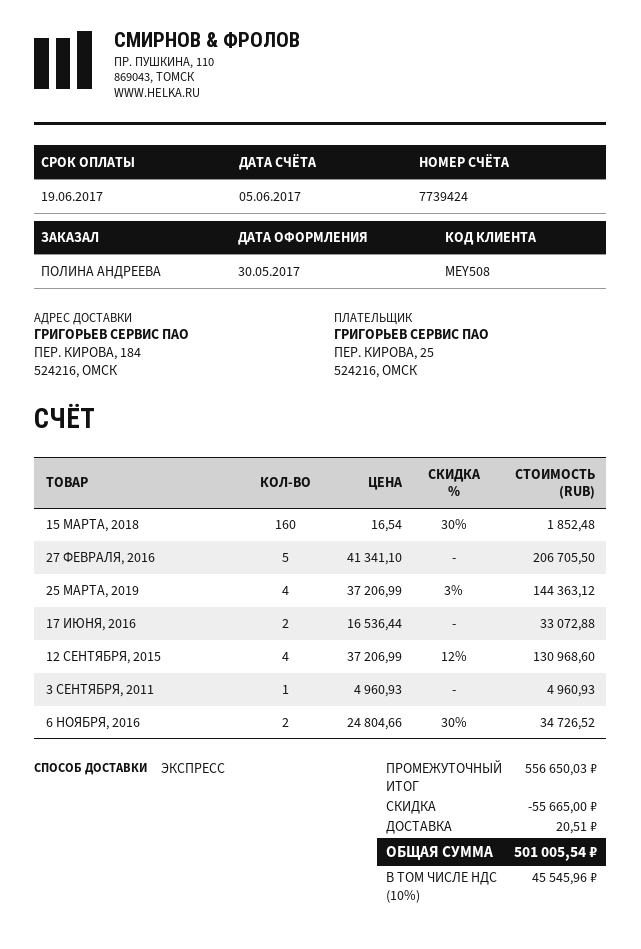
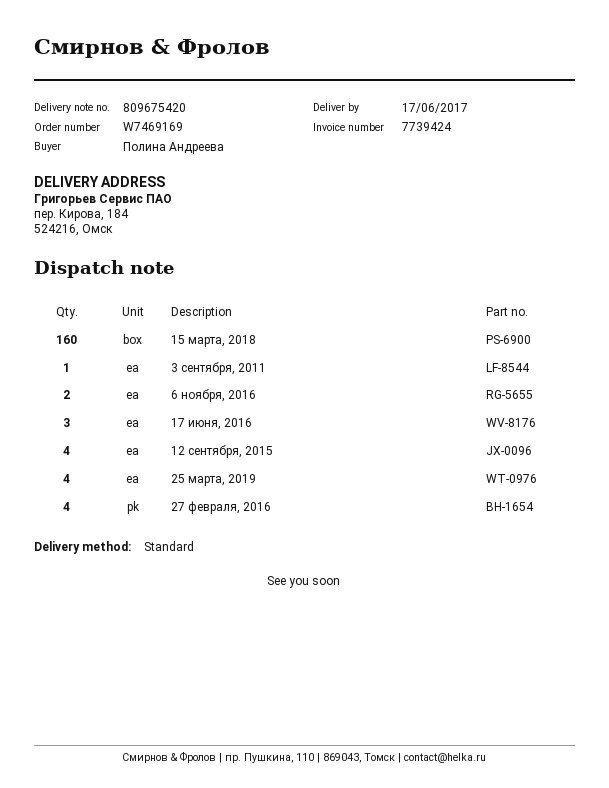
shipping method: express -> standard
27 ФЕВРАЛЯ, 2016: 5 -> 4
17 ИЮНЯ, 2016: 2 -> 3

